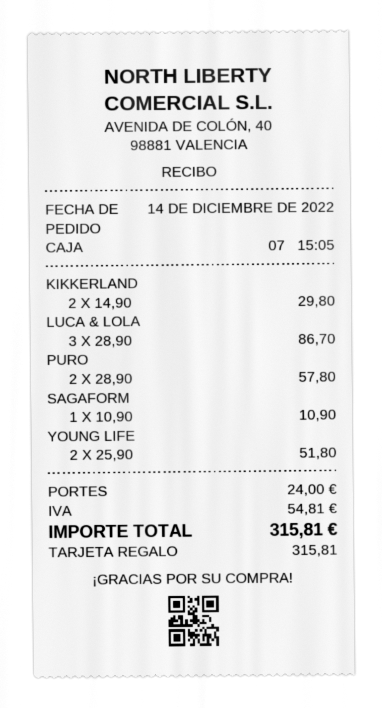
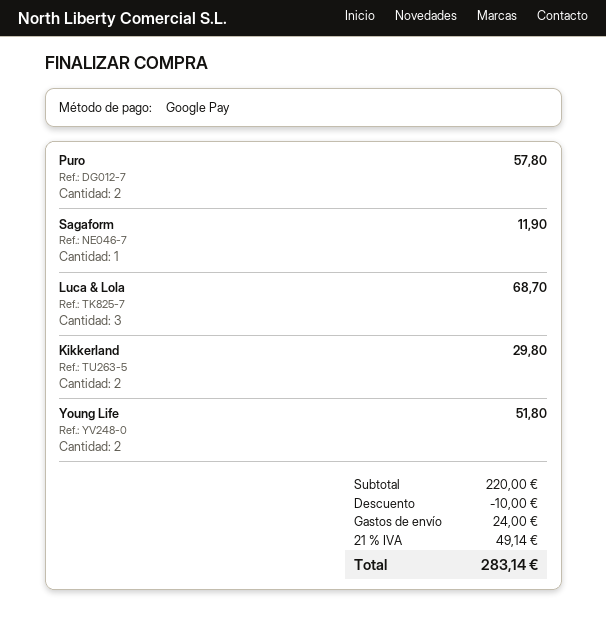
payment method: gift card -> Google Pay
LUCA & LOLA: 3 for 86.70 -> 3 for 68.70
SAGAFORM: 1 for 10.90 -> 1 for 11.90
discount: none -> 10.00
tax: 54.81 -> 49.14
total: 315.81 -> 283.14

